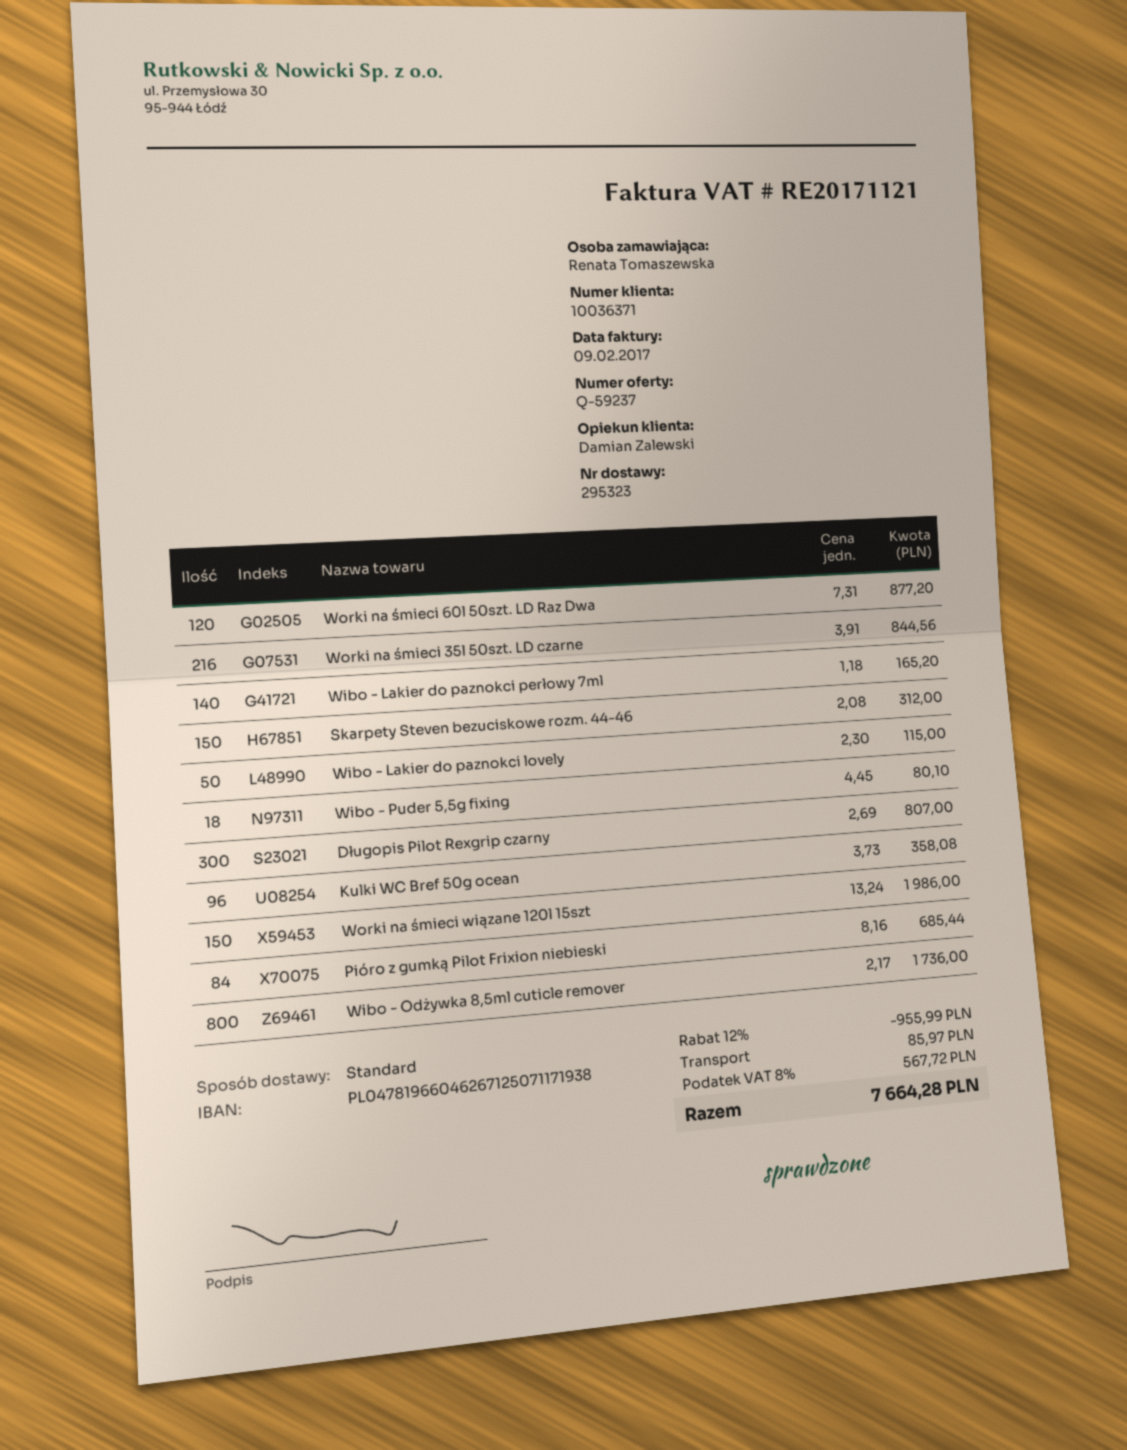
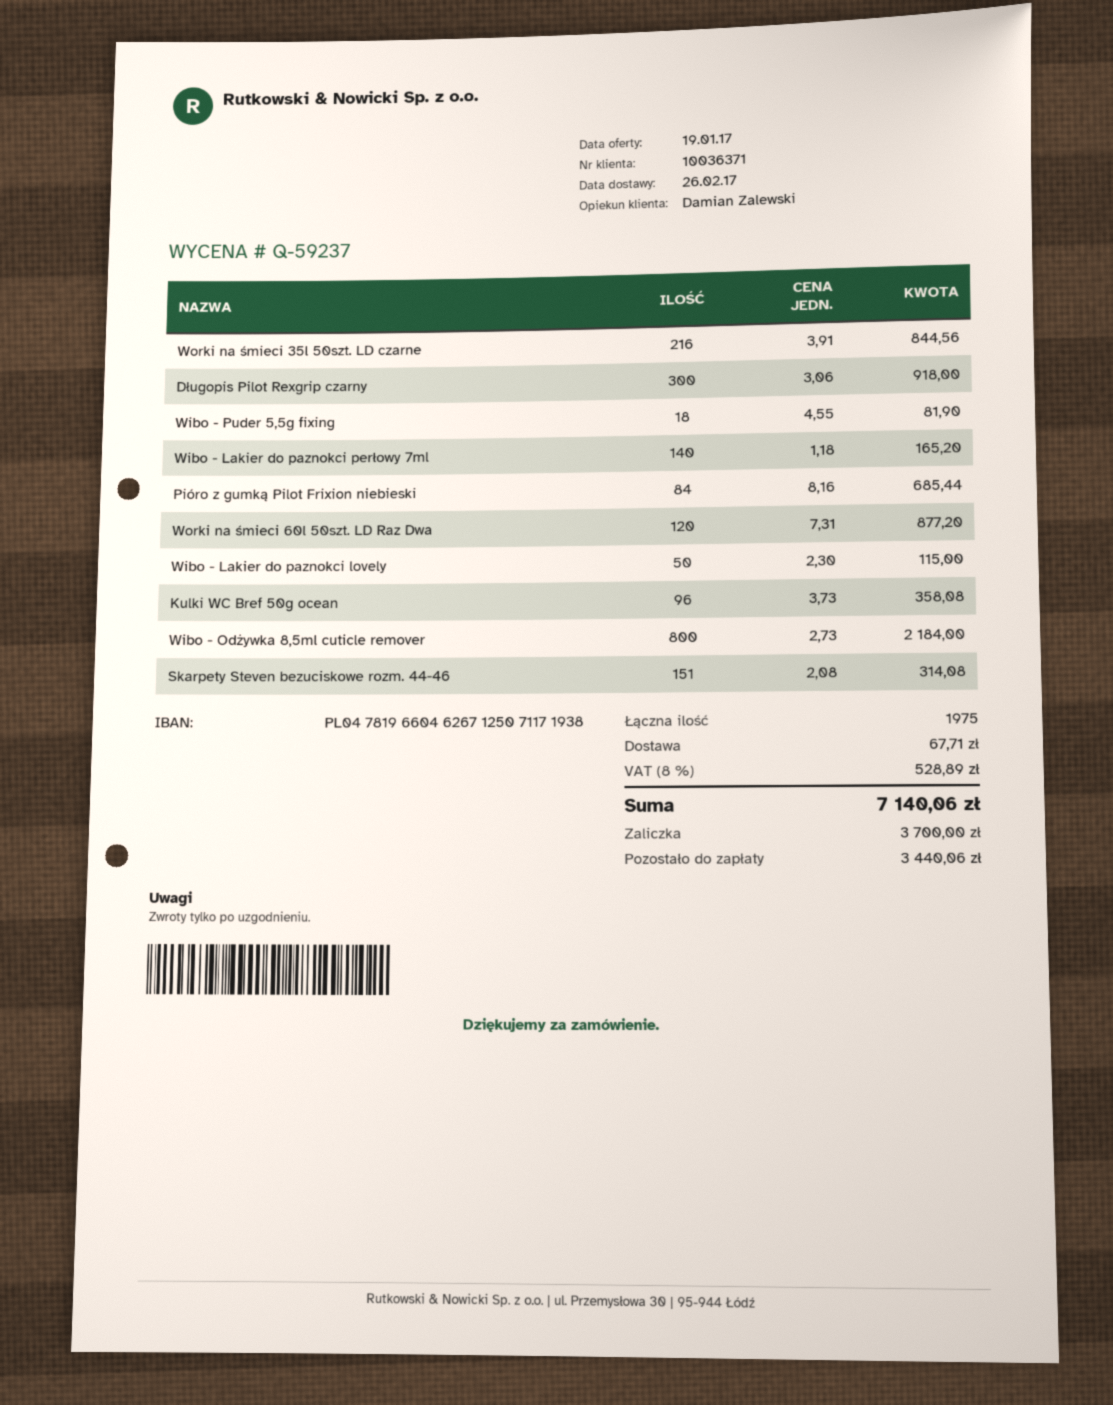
Skarpety Steven bezuciskowe rozm. 44-46: 150 x 2.08 = 312.00 -> 151 x 2.08 = 314.08
Wibo - Puder 5,5g fixing: 18 x 4.45 = 80.10 -> 18 x 4.55 = 81.90
Długopis Pilot Rexgrip czarny: 300 x 2.69 = 807.00 -> 300 x 3.06 = 918.00
Worki na śmieci wiązane 120l 15szt: 150 x 13.24 = 1986.00 -> none
Wibo - Odżywka 8,5ml cuticle remover: 800 x 2.17 = 1736.00 -> 800 x 2.73 = 2184.00
discount: 12% = 955.99 -> none
shipping: 85.97 -> 67.71
tax: 8% = 567.72 -> 8% = 528.89
total: 7664.28 -> 7140.06

